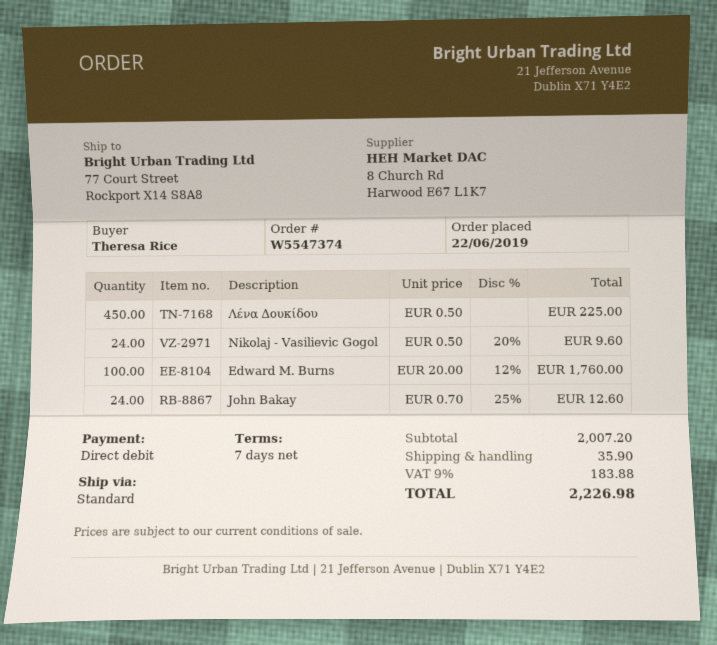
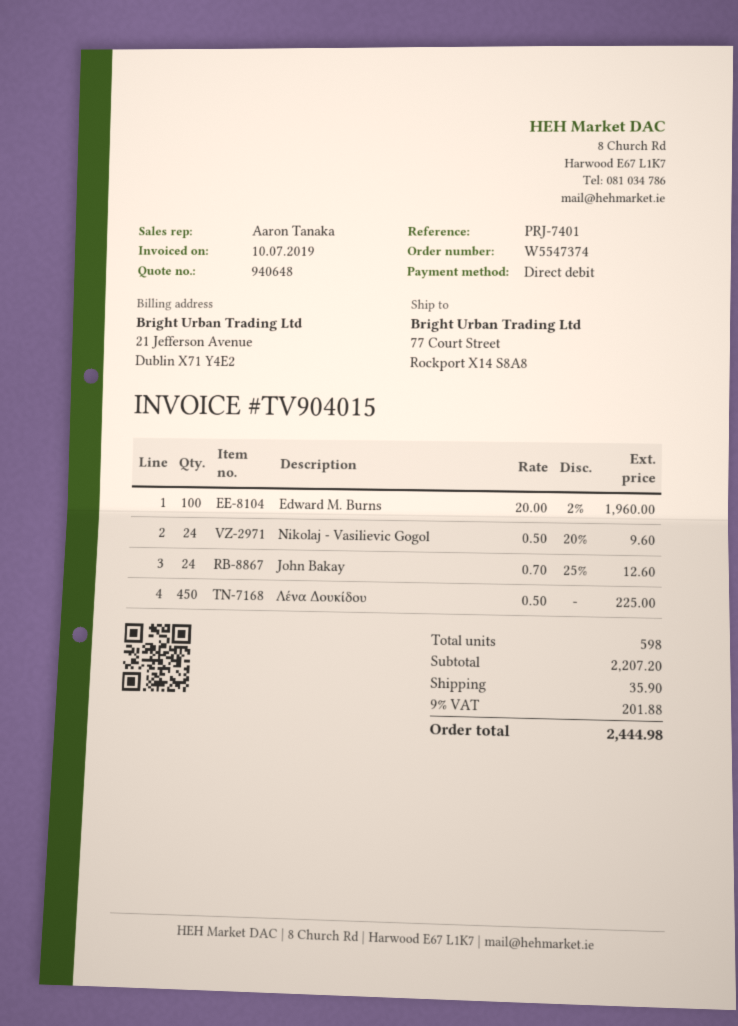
Edward M. Burns: 100 x 20.00 - 12% = 1760.00 -> 100 x 20.00 - 2% = 1960.00
subtotal: 2007.20 -> 2207.20
tax: 9% = 183.88 -> 9% = 201.88
total: 2226.98 -> 2444.98

